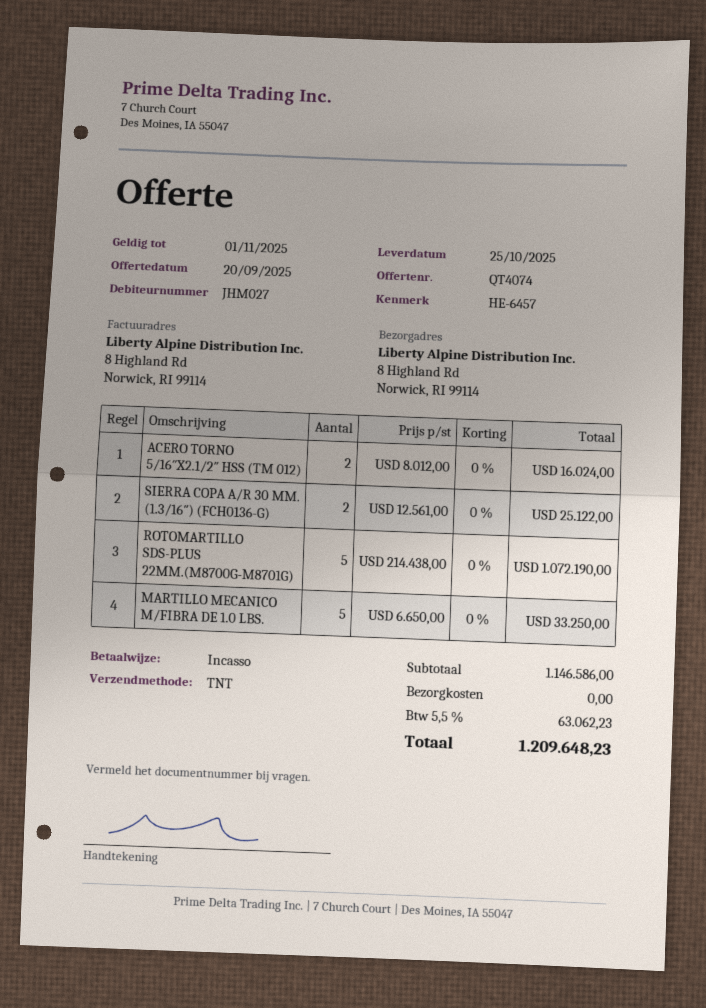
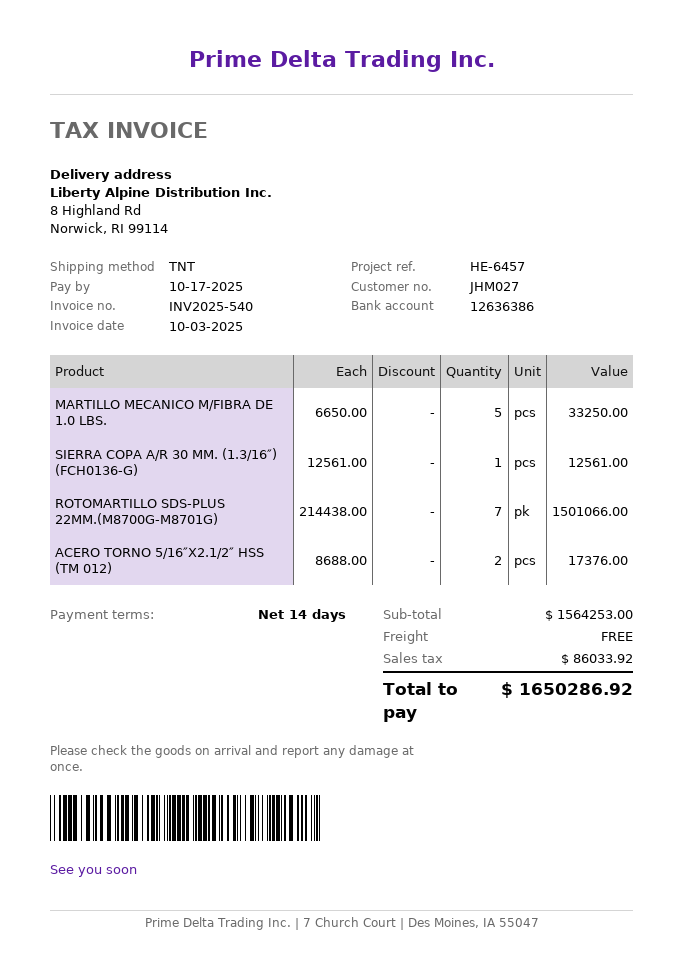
ACERO TORNO 5/16″X2.1/2″ HSS (TM 012): 2 x 8012.00 = 16024.00 -> 2 x 8688.00 = 17376.00
SIERRA COPA A/R 30 MM. (1.3/16″) (FCH0136-G): 2 x 12561.00 = 25122.00 -> 1 x 12561.00 = 12561.00
ROTOMARTILLO SDS-PLUS 22MM.(M8700G-M8701G): 5 x 214438.00 = 1072190.00 -> 7 x 214438.00 = 1501066.00
subtotal: 1146586.00 -> 1564253.00
tax: 63062.23 -> 86033.92
total: 1209648.23 -> 1650286.92

